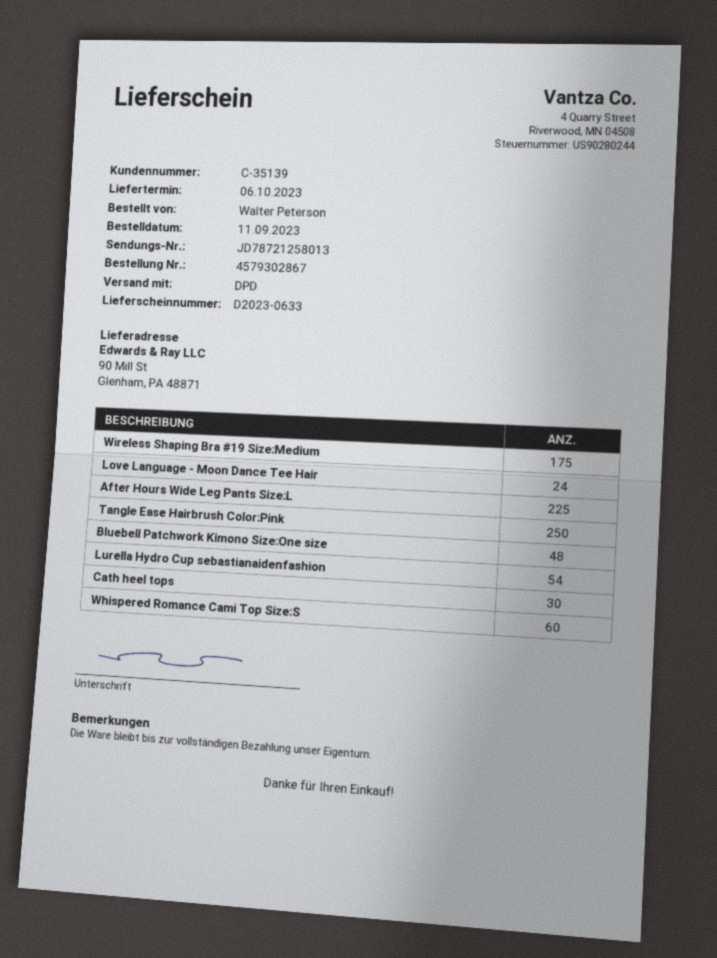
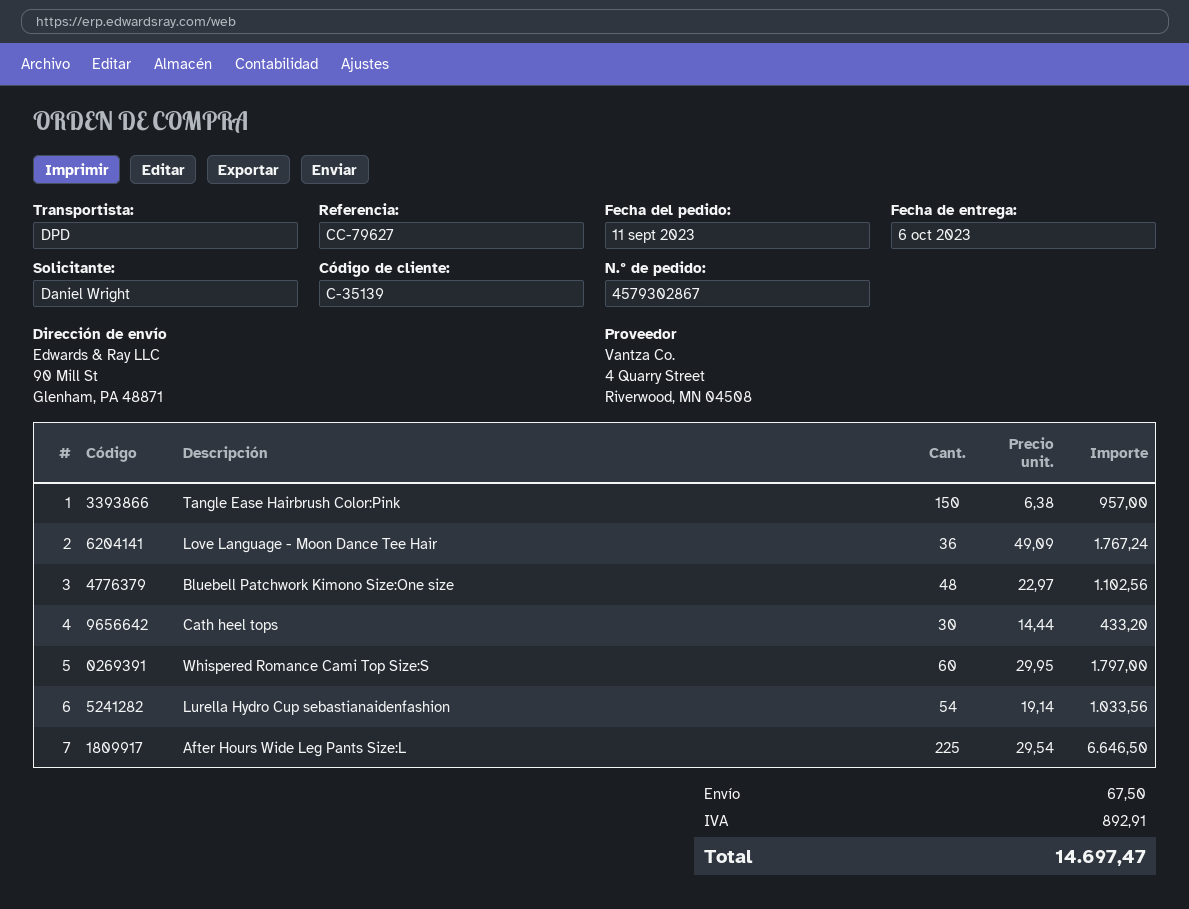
ordered by: Walter Peterson -> Daniel Wright
Wireless Shaping Bra #19 Size:Medium: 175 -> none
Love Language - Moon Dance Tee Hair: 24 -> 36
Tangle Ease Hairbrush Color:Pink: 250 -> 150

